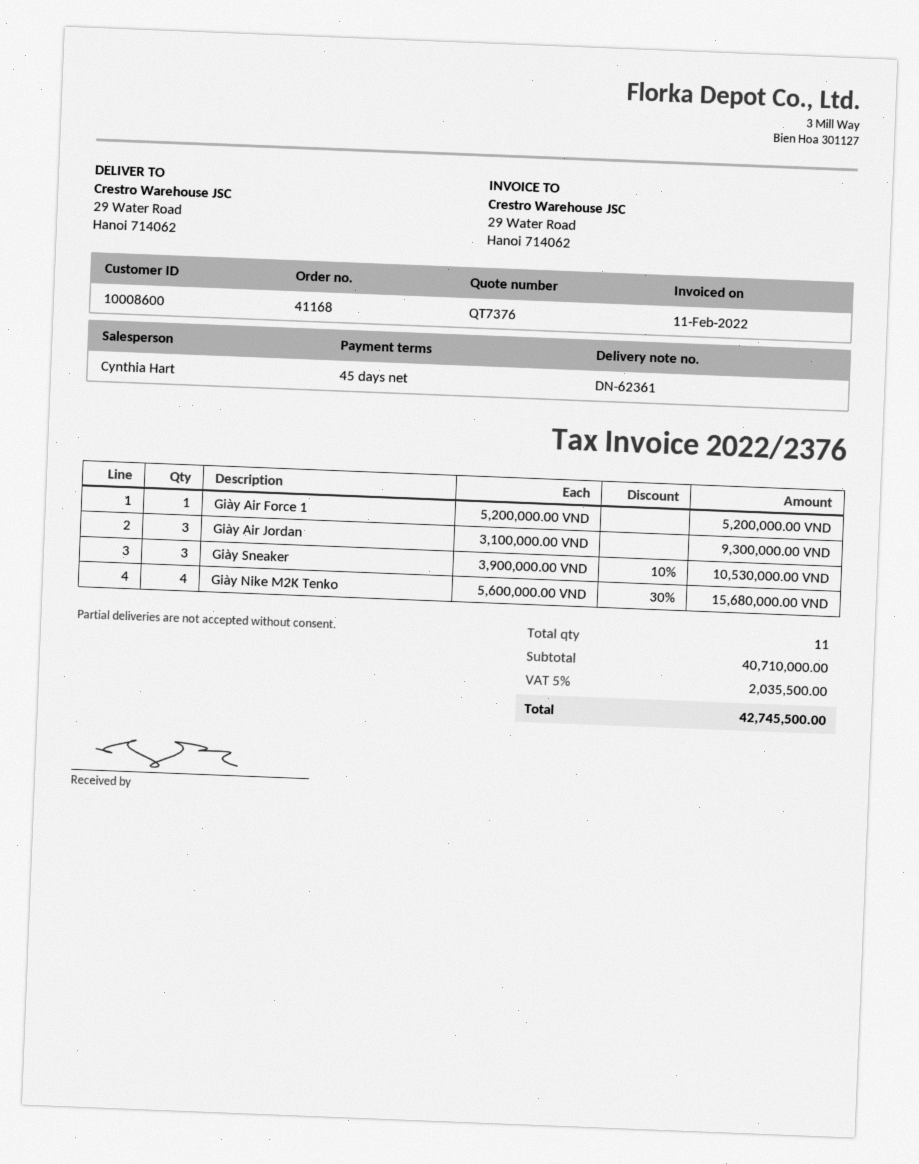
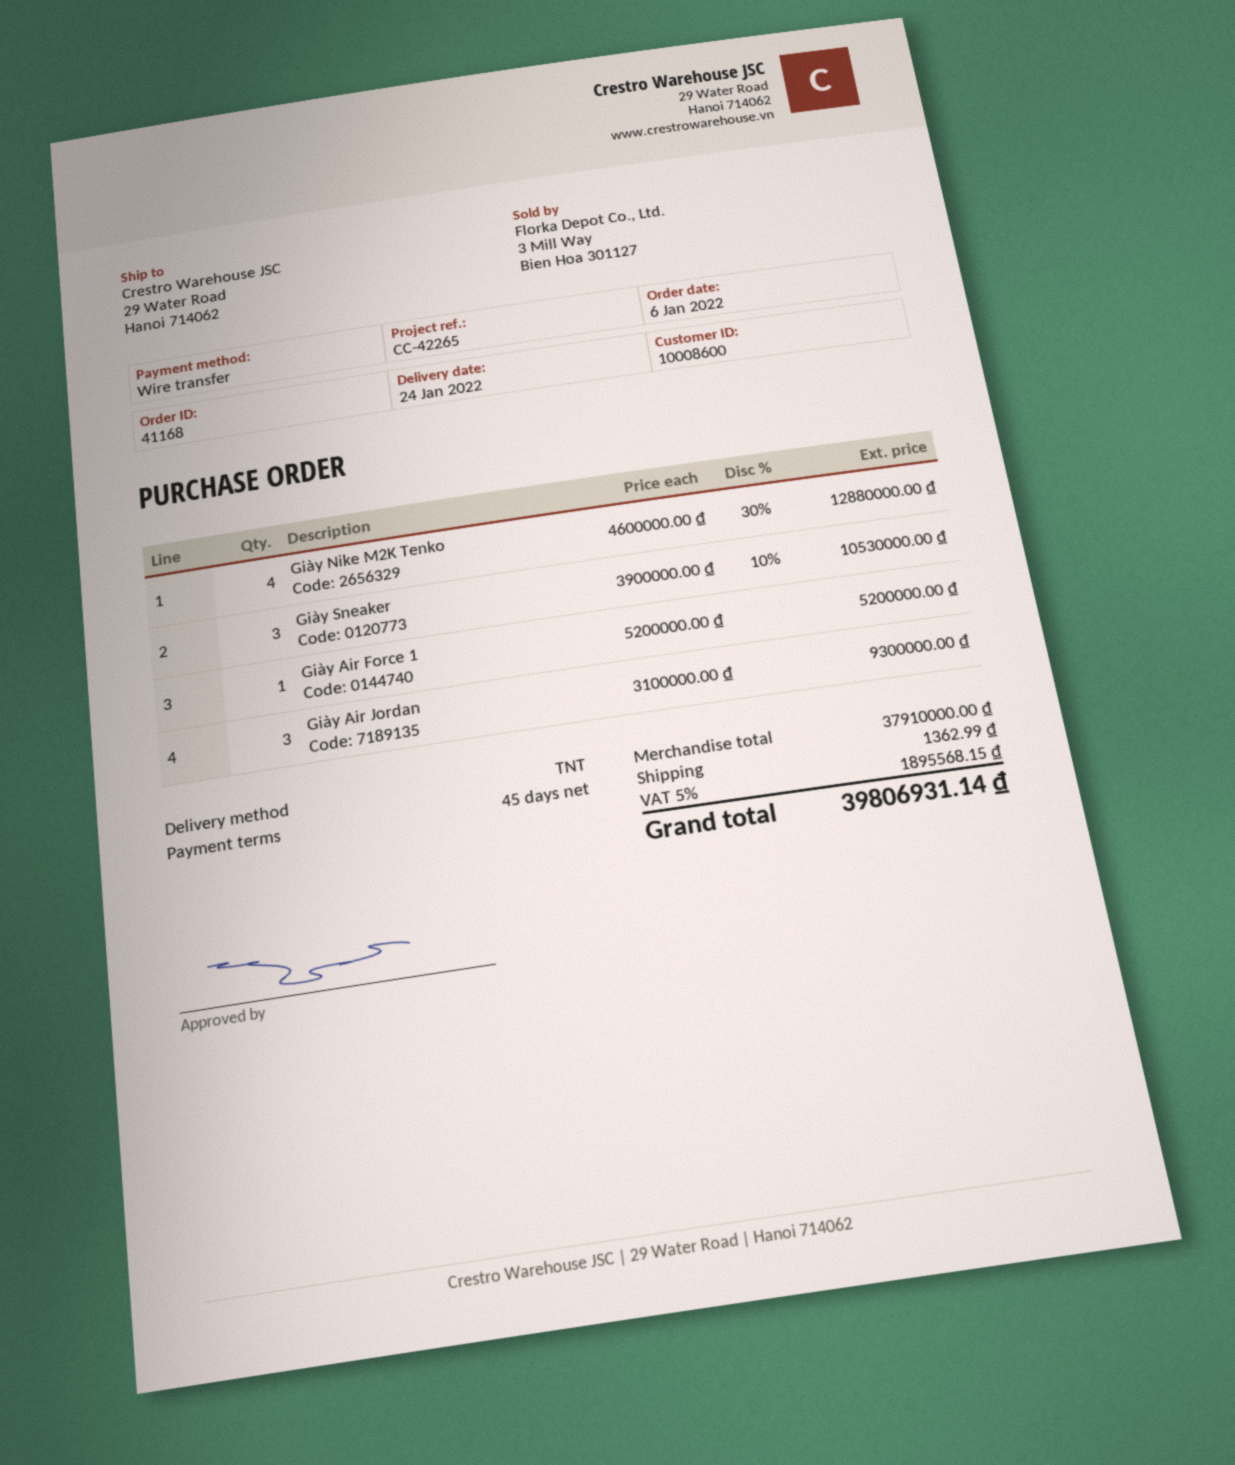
Giày Nike M2K Tenko: 4 x 5600000.00 - 30% = 15680000.00 -> 4 x 4600000.00 - 30% = 12880000.00
subtotal: 40710000.00 -> 37910000.00
shipping: none -> 1362.99
tax: 5% = 2035500.00 -> 5% = 1895568.15
total: 42745500.00 -> 39806931.14

